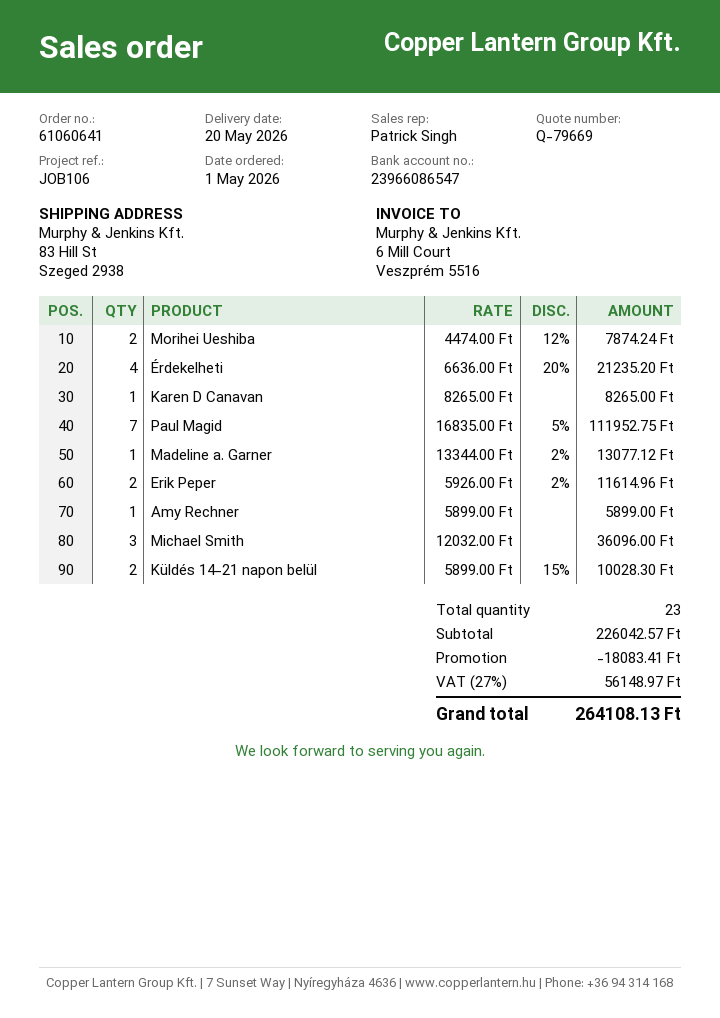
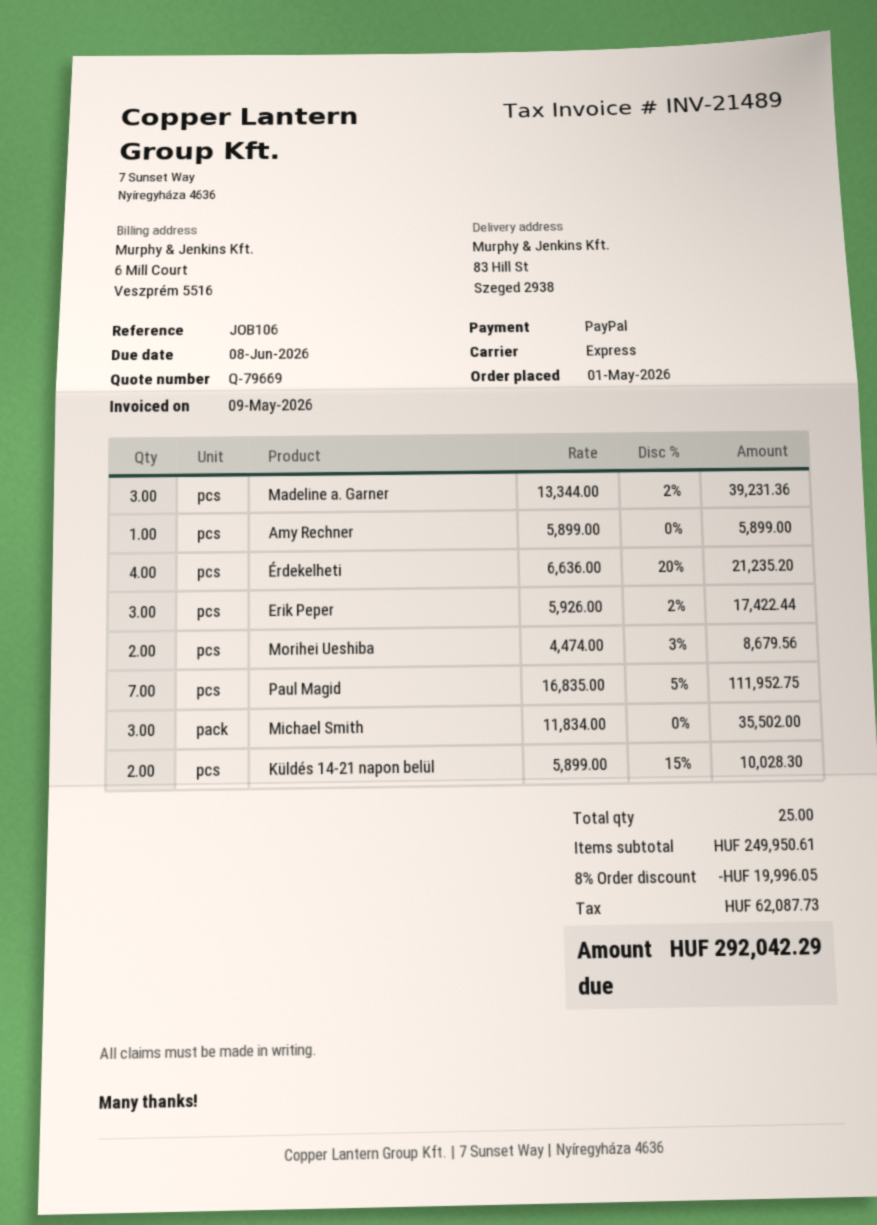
Morihei Ueshiba: 2 x 4474.00 - 12% = 7874.24 -> 2 x 4474.00 - 3% = 8679.56
Karen D Canavan: 1 x 8265.00 = 8265.00 -> none
Madeline a. Garner: 1 x 13344.00 - 2% = 13077.12 -> 3 x 13344.00 - 2% = 39231.36
Erik Peper: 2 x 5926.00 - 2% = 11614.96 -> 3 x 5926.00 - 2% = 17422.44
Michael Smith: 3 x 12032.00 = 36096.00 -> 3 x 11834.00 = 35502.00
total quantity: 23 -> 25
subtotal: 226042.57 -> 249950.61
discount: 18083.41 -> 19996.05
tax: 56148.97 -> 62087.73
total: 264108.13 -> 292042.29

